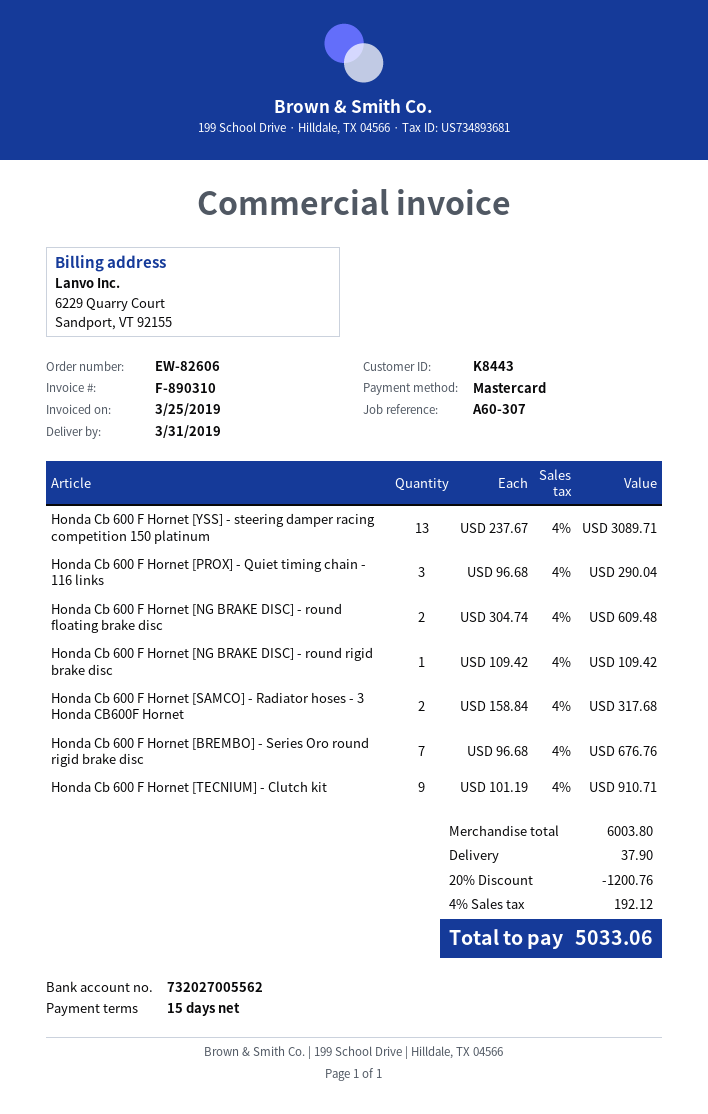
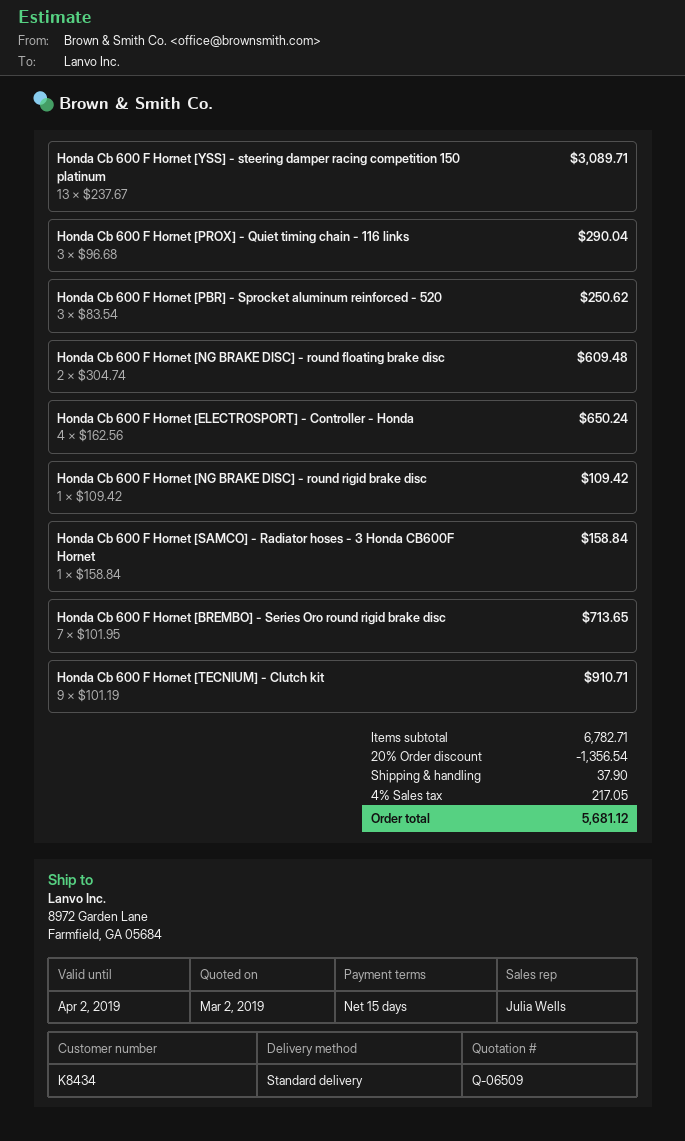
customer number: K8443 -> K8434
Honda Cb 600 F Hornet [SAMCO] - Radiator hoses - 3 Honda CB600F Hornet: 2 x 158.84 = 317.68 -> 1 x 158.84 = 158.84
Honda Cb 600 F Hornet [BREMBO] - Series Oro round rigid brake disc: 7 x 96.68 = 676.76 -> 7 x 101.95 = 713.65
Honda Cb 600 F Hornet [PBR] - Sprocket aluminum reinforced - 520: none -> 3 x 83.54 = 250.62
Honda Cb 600 F Hornet [ELECTROSPORT] - Controller - Honda: none -> 4 x 162.56 = 650.24
subtotal: 6003.80 -> 6782.71
discount: 20% = 1200.76 -> 20% = 1356.54
tax: 4% = 192.12 -> 4% = 217.05
total: 5033.06 -> 5681.12

